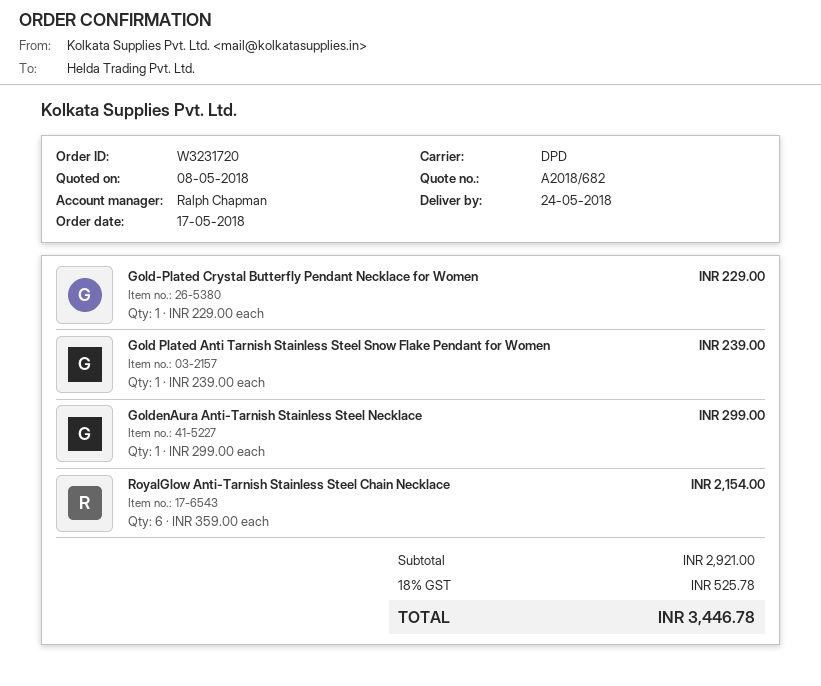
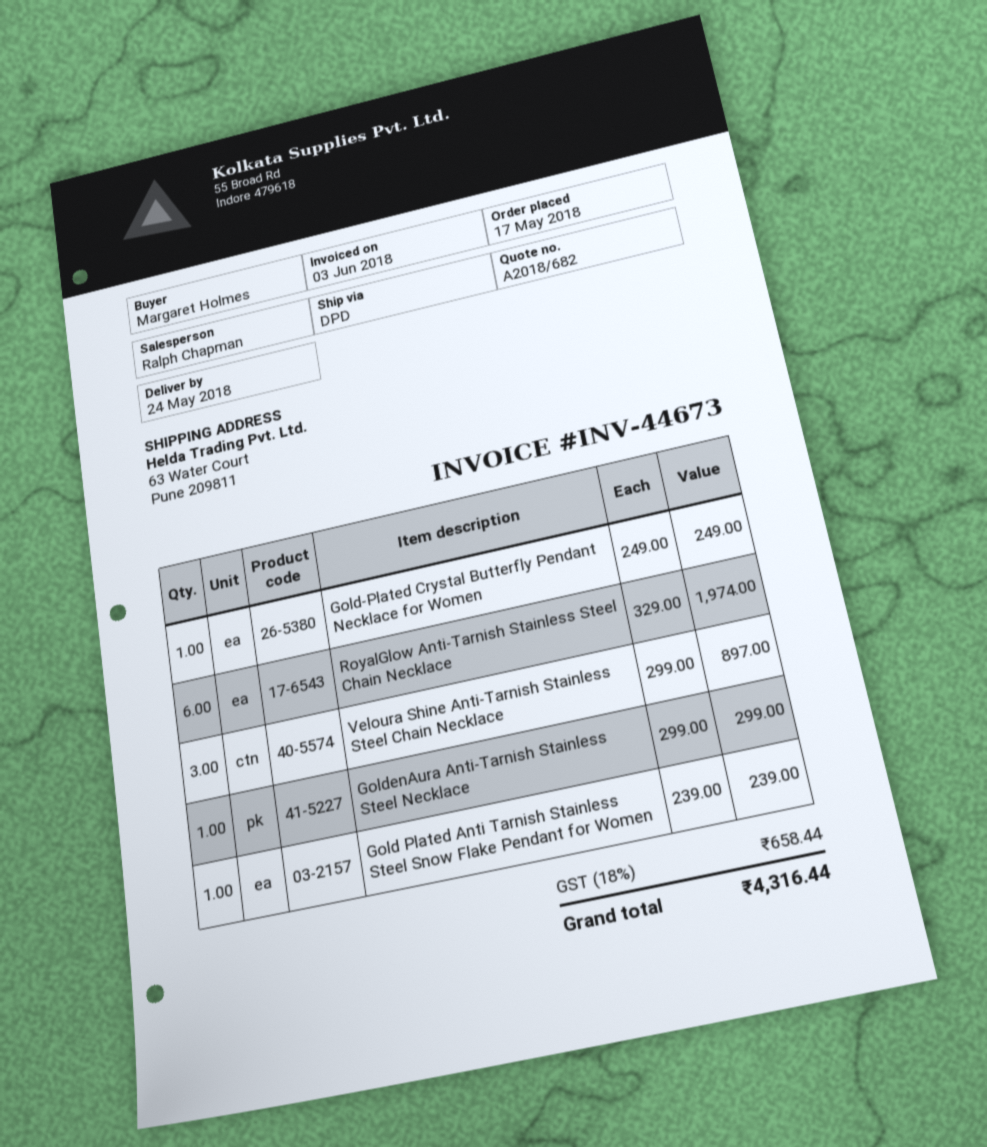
Gold-Plated Crystal Butterfly Pendant Necklace for Women: 1 x 229.00 = 229.00 -> 1 x 249.00 = 249.00
RoyalGlow Anti-Tarnish Stainless Steel Chain Necklace: 6 x 359.00 = 2154.00 -> 6 x 329.00 = 1974.00
Veloura Shine Anti-Tarnish Stainless Steel Chain Necklace: none -> 3 x 299.00 = 897.00
tax: 18% = 525.78 -> 18% = 658.44
total: 3446.78 -> 4316.44

